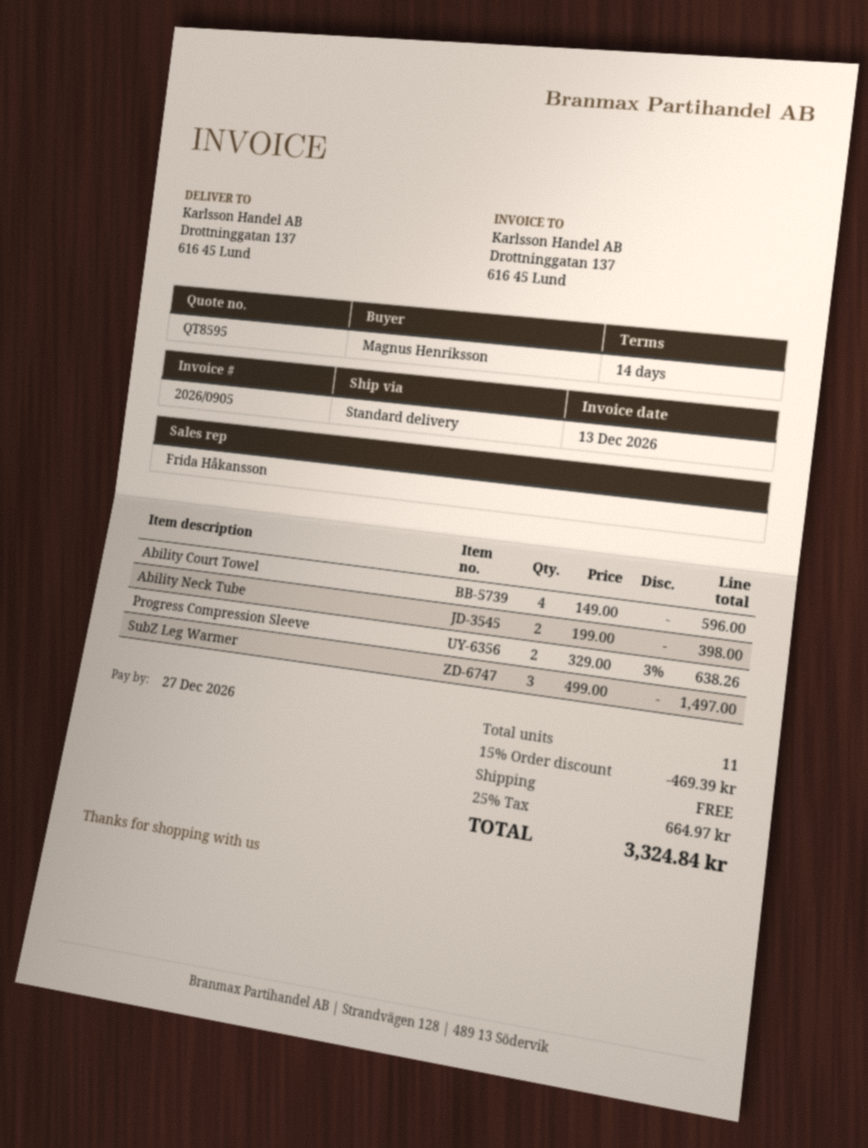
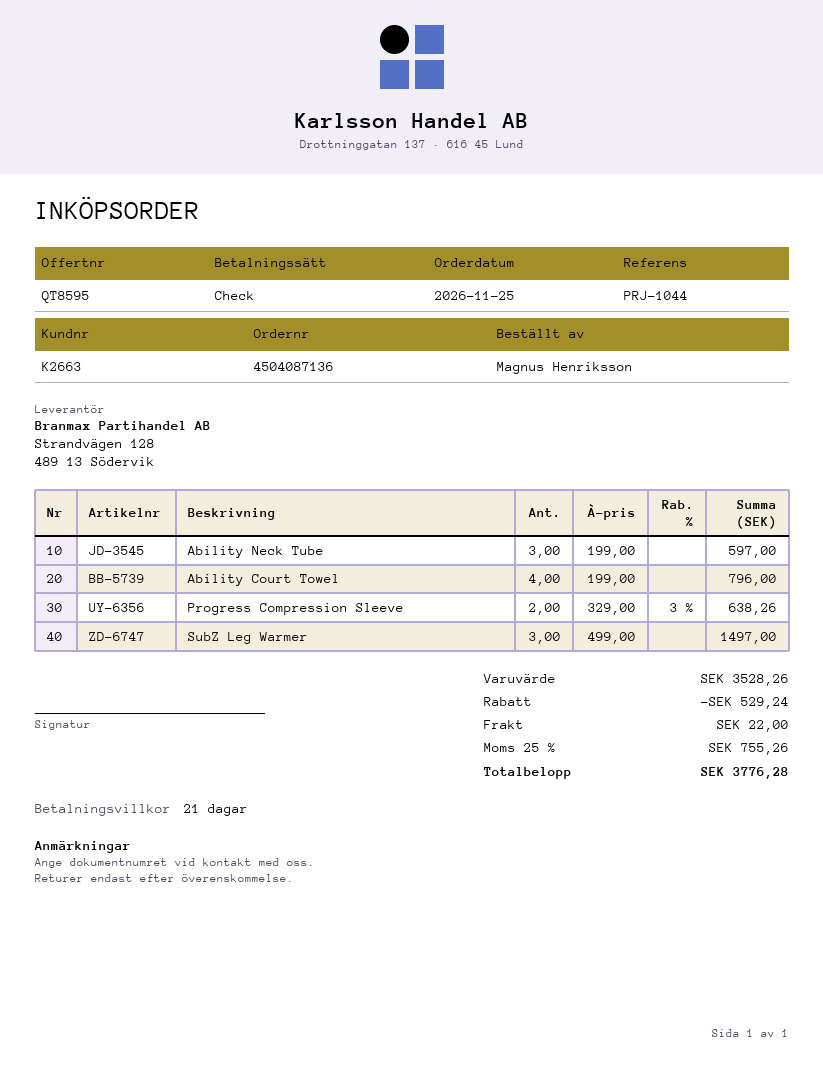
payment terms: 14 days -> 21 days
Ability Court Towel: 4 x 149.00 = 596.00 -> 4 x 199.00 = 796.00
Ability Neck Tube: 2 x 199.00 = 398.00 -> 3 x 199.00 = 597.00
discount: 469.39 -> 529.24
shipping: 0.00 -> 22.00
tax: 25% = 664.97 -> 25% = 755.26
total: 3324.84 -> 3776.28

